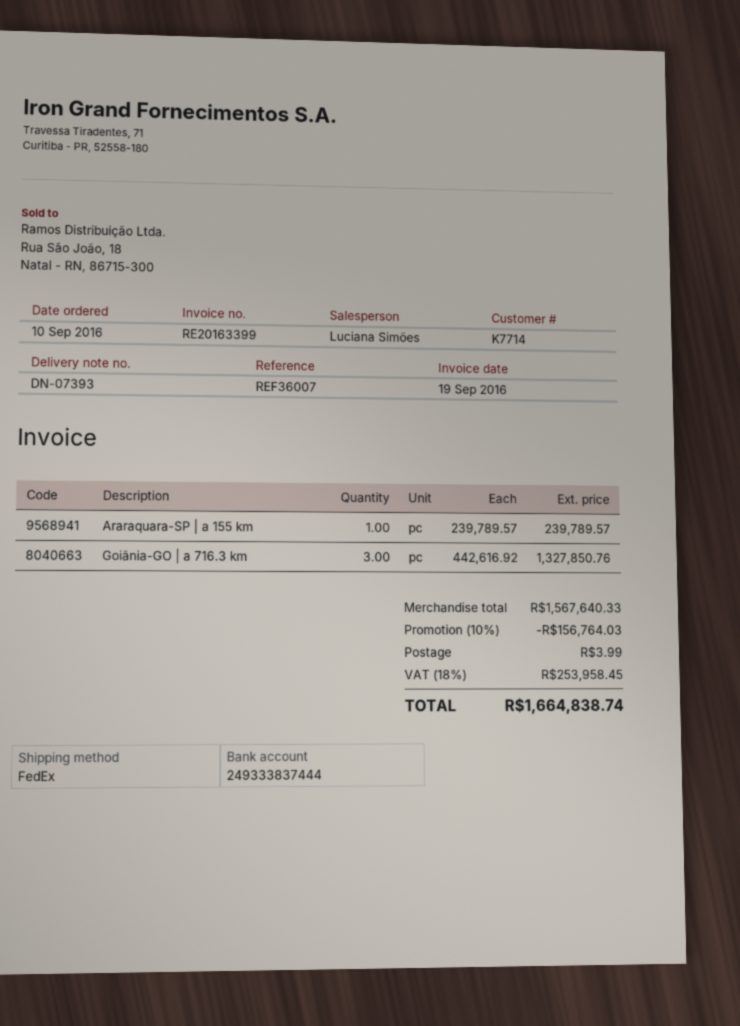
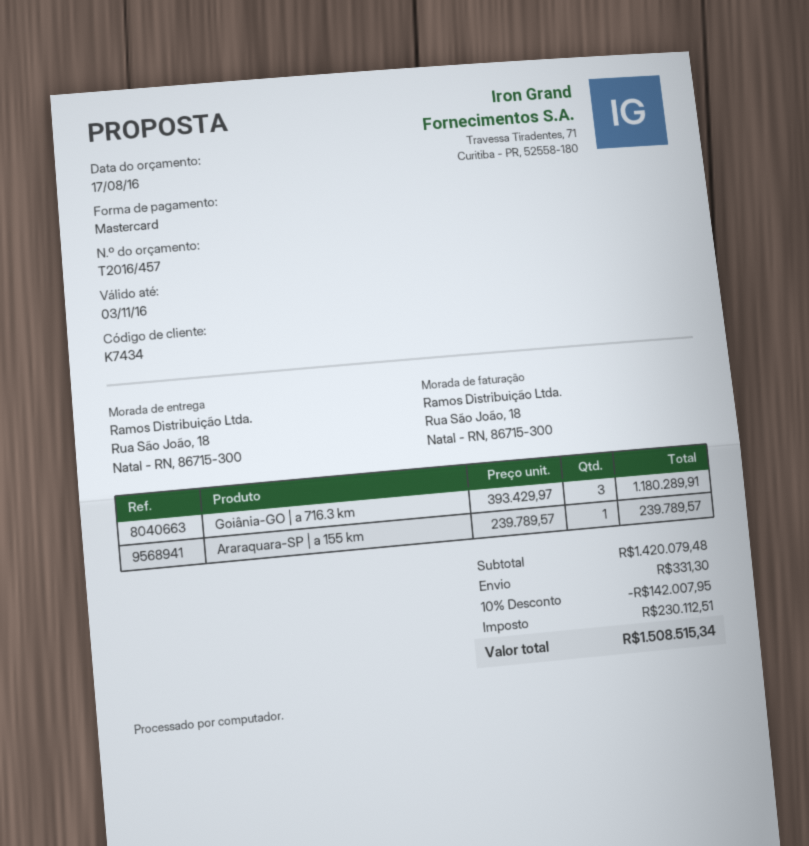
customer number: K7714 -> K7434
Goiânia-GO | a 716.3 km: 3 x 442616.92 = 1327850.76 -> 3 x 393429.97 = 1180289.91
subtotal: 1567640.33 -> 1420079.48
discount: 10% = 156764.03 -> 10% = 142007.95
shipping: 3.99 -> 331.30
tax: 253958.45 -> 230112.51
total: 1664838.74 -> 1508515.34

